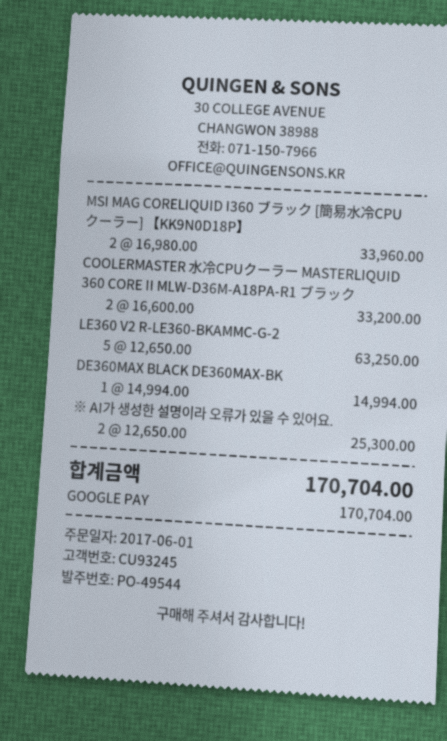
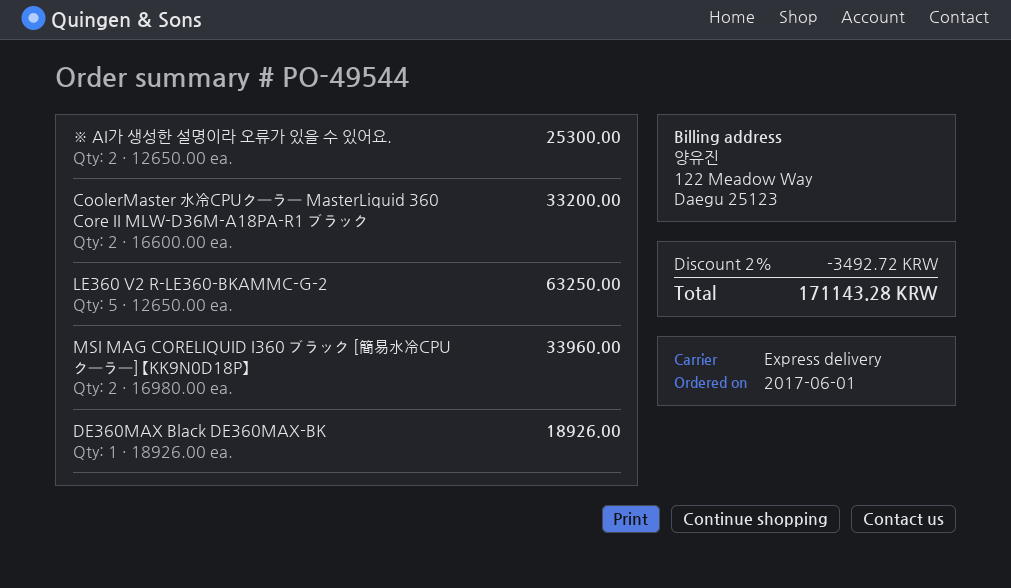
DE360MAX BLACK DE360MAX-BK: 1 x 14994.00 = 14994.00 -> 1 x 18926.00 = 18926.00
discount: none -> 2% = 3492.72
total: 170704.00 -> 171143.28

